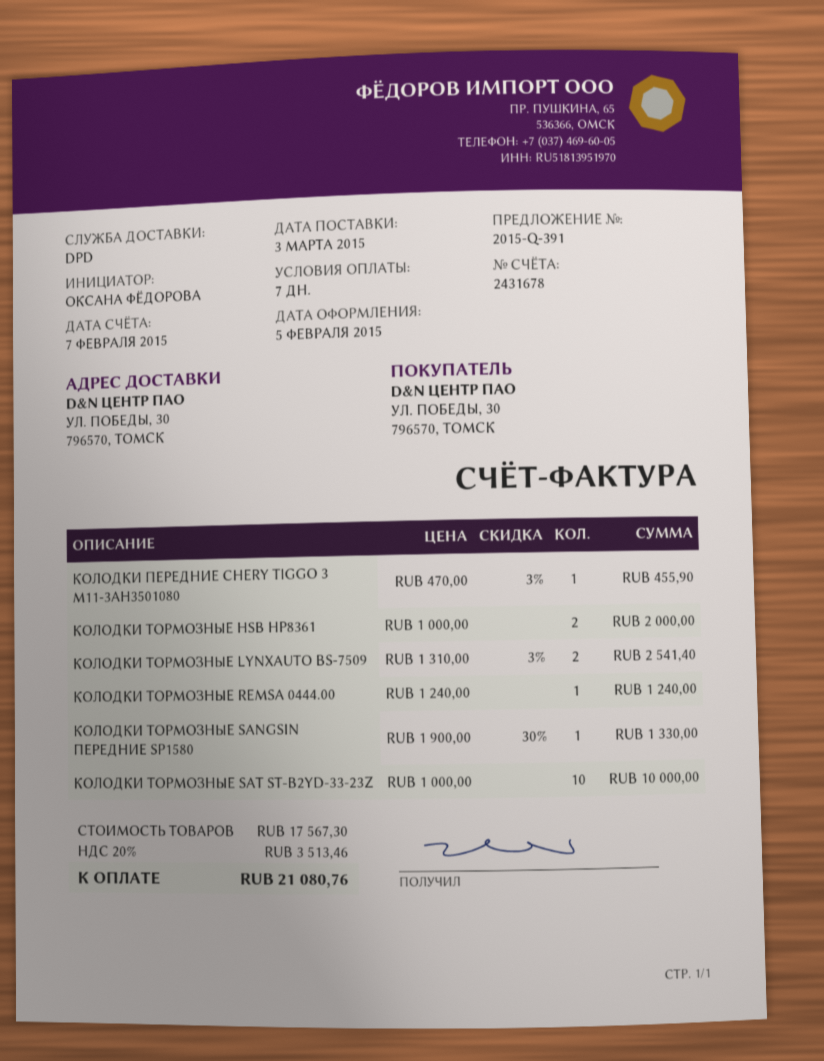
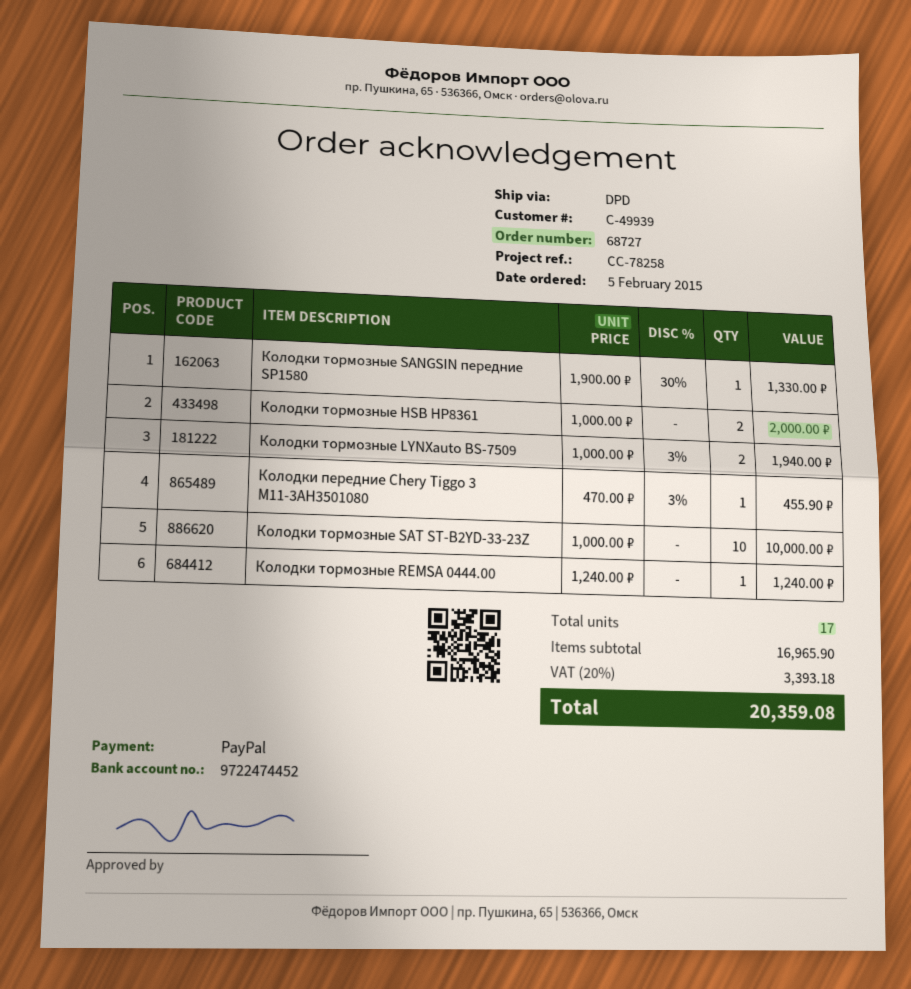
КОЛОДКИ ТОРМОЗНЫЕ LYNXAUTO BS-7509: 2 x 1310.00 - 3% = 2541.40 -> 2 x 1000.00 - 3% = 1940.00
subtotal: 17567.30 -> 16965.90
tax: 20% = 3513.46 -> 20% = 3393.18
total: 21080.76 -> 20359.08

